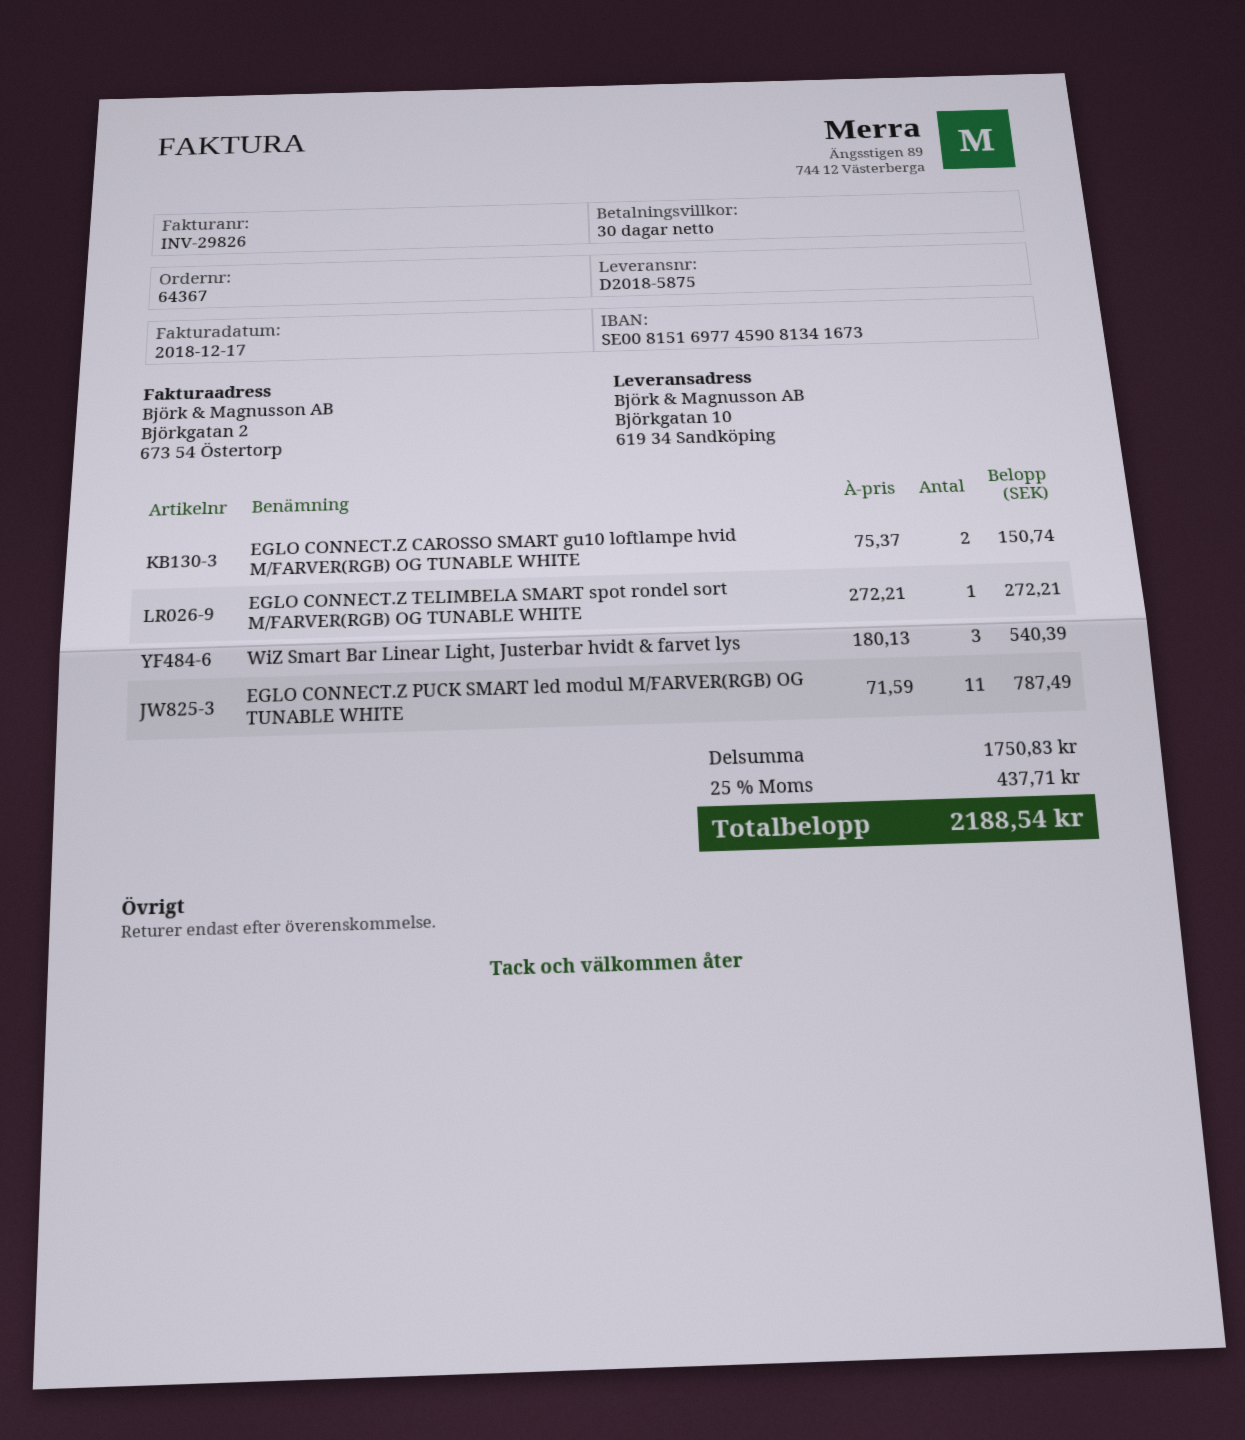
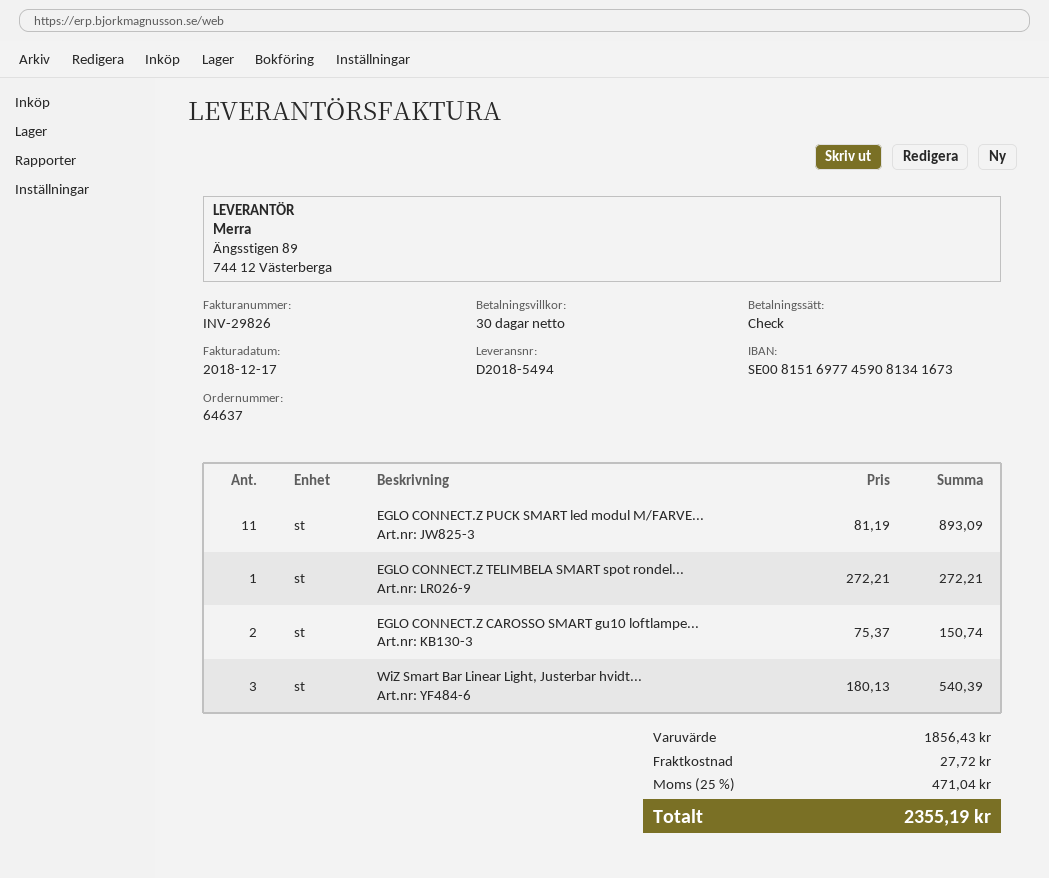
order number: 64367 -> 64637
delivery note number: D2018-5875 -> D2018-5494
EGLO CONNECT.Z PUCK SMART led modul M/FARVER(RGB) OG TUNABLE WHITE: 11 x 71.59 = 787.49 -> 11 x 81.19 = 893.09
subtotal: 1750.83 -> 1856.43
shipping: none -> 27.72
tax: 25% = 437.71 -> 25% = 471.04
total: 2188.54 -> 2355.19

